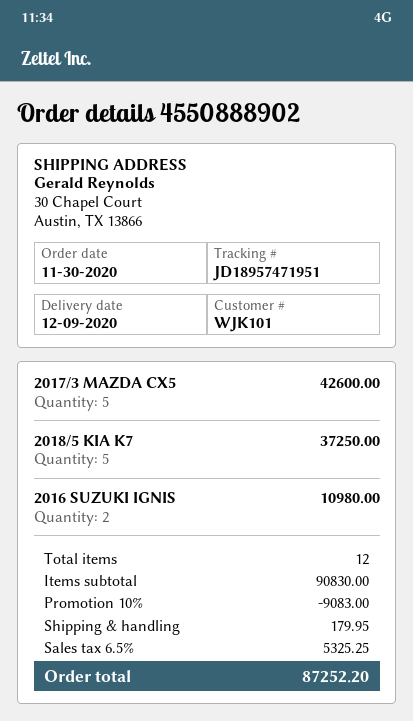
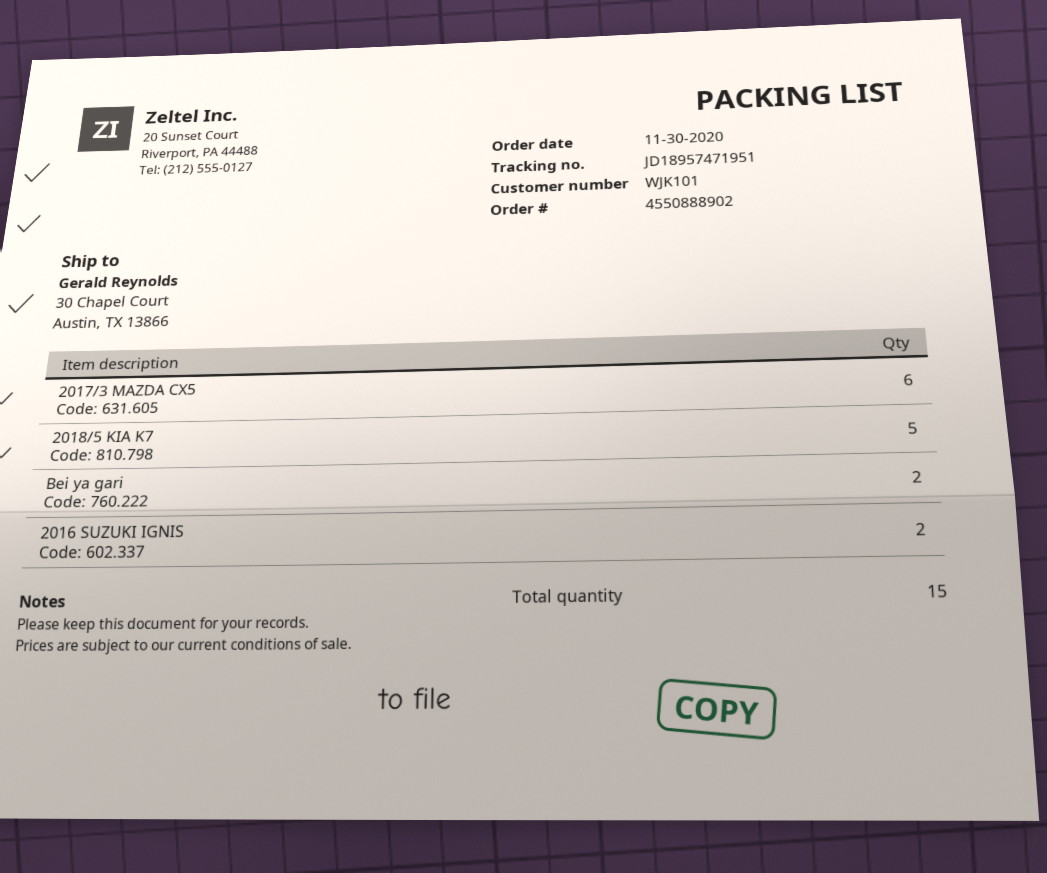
2017/3 MAZDA CX5: 5 -> 6
Bei ya gari: none -> 2
total quantity: 12 -> 15

